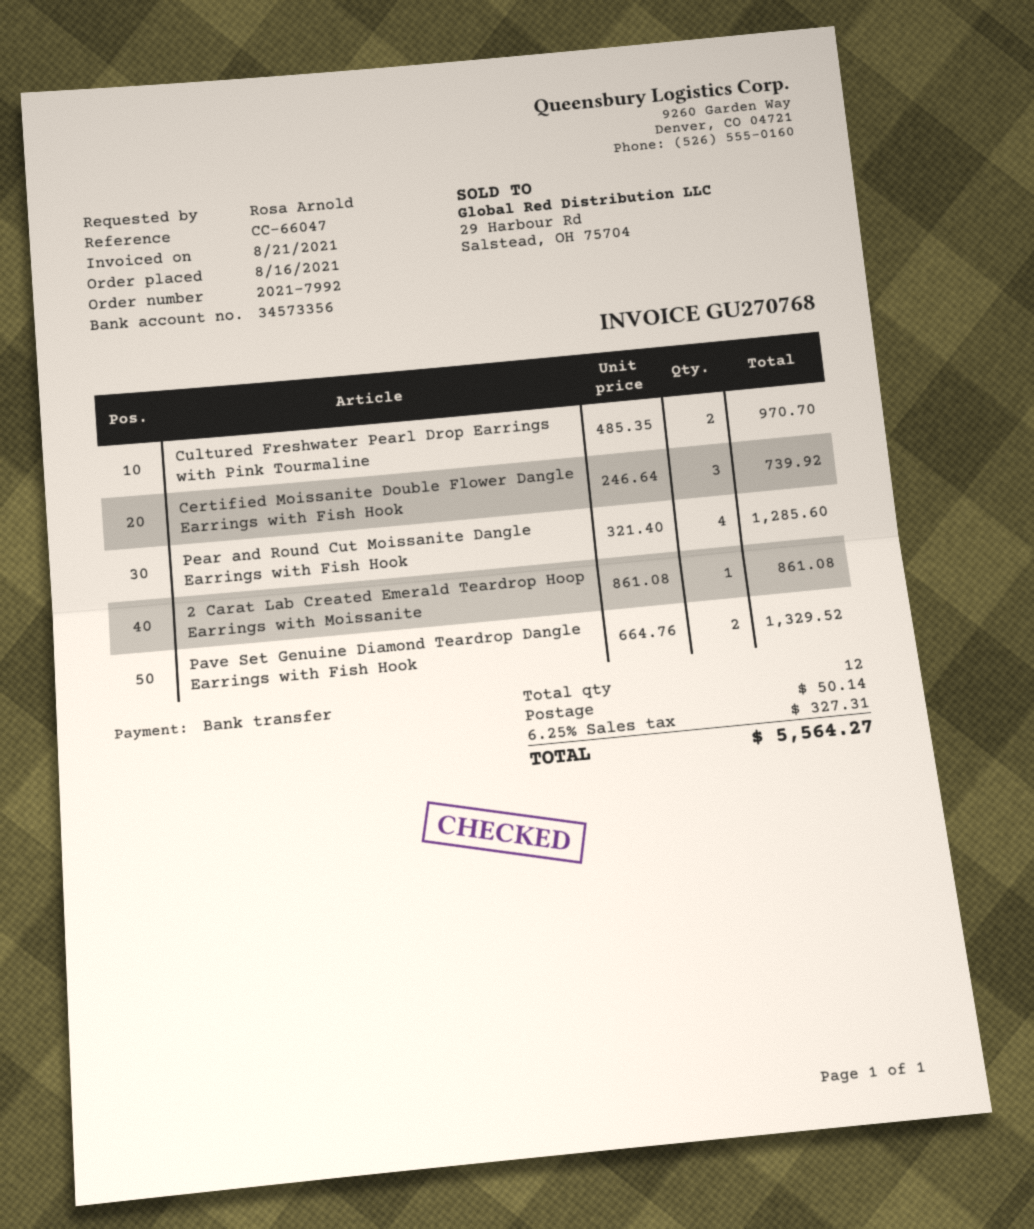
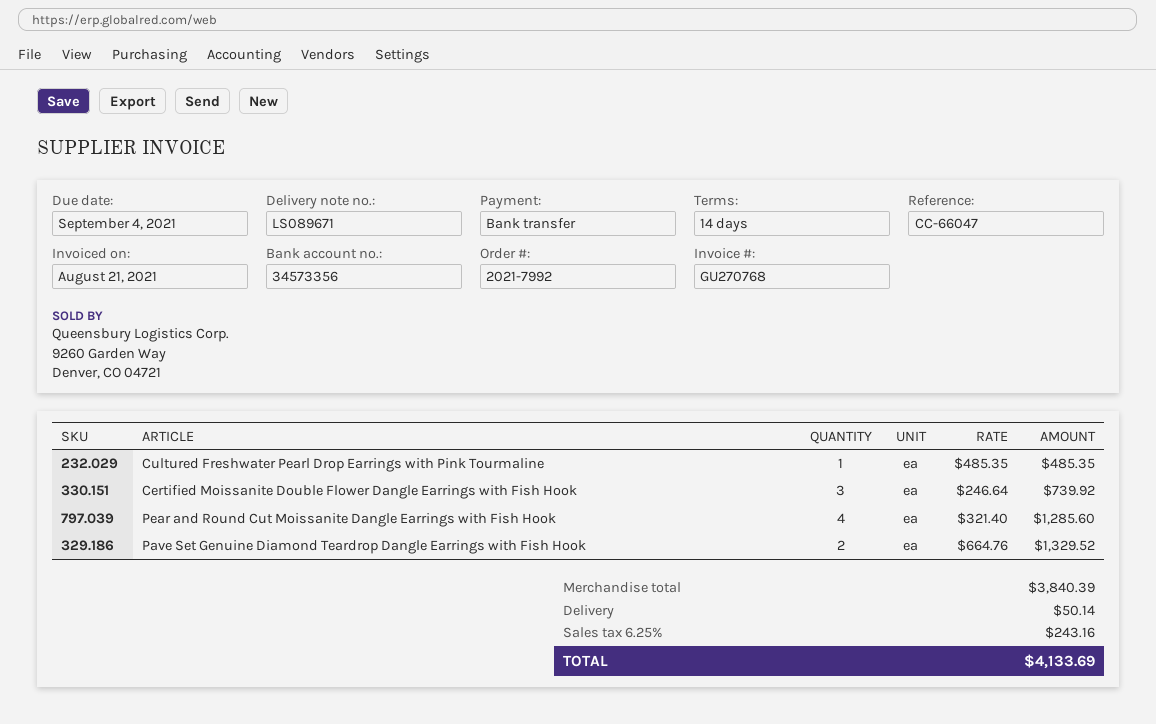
Cultured Freshwater Pearl Drop Earrings with Pink Tourmaline: 2 x 485.35 = 970.70 -> 1 x 485.35 = 485.35
2 Carat Lab Created Emerald Teardrop Hoop Earrings with Moissanite: 1 x 861.08 = 861.08 -> none
tax: 6.25% = 327.31 -> 6.25% = 243.16
total: 5564.27 -> 4133.69

